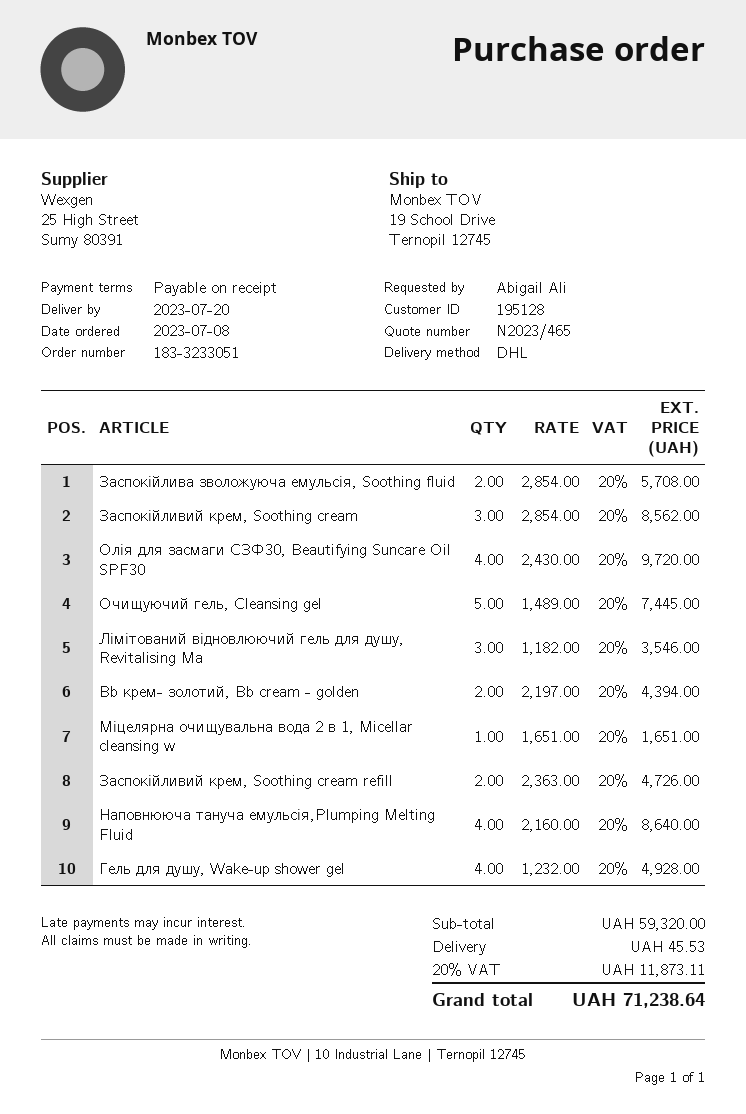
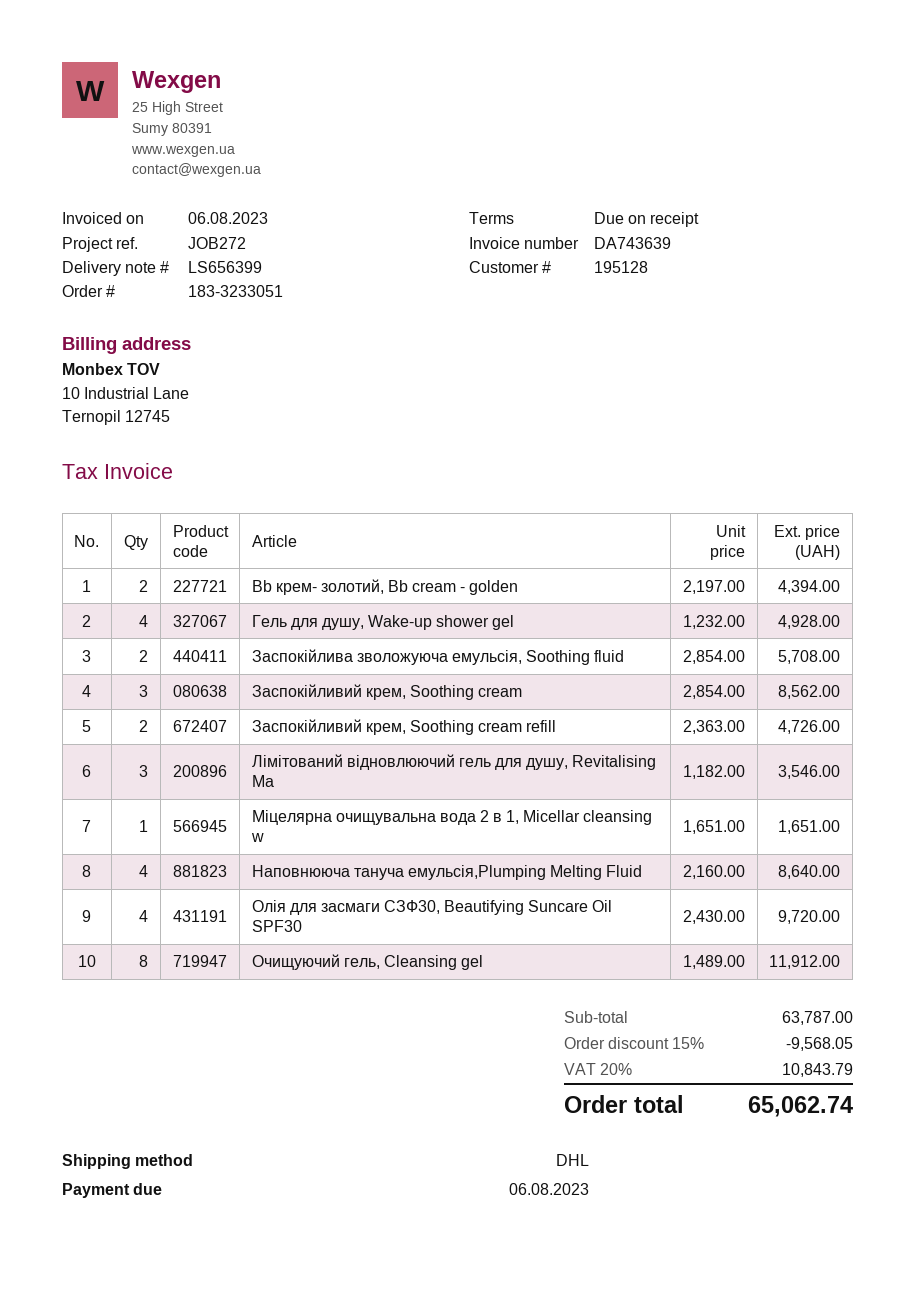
Очищуючий гель, Cleansing gel: 5 x 1489.00 = 7445.00 -> 8 x 1489.00 = 11912.00
subtotal: 59320.00 -> 63787.00
discount: none -> 15% = 9568.05
shipping: 45.53 -> none
tax: 20% = 11873.11 -> 20% = 10843.79
total: 71238.64 -> 65062.74

